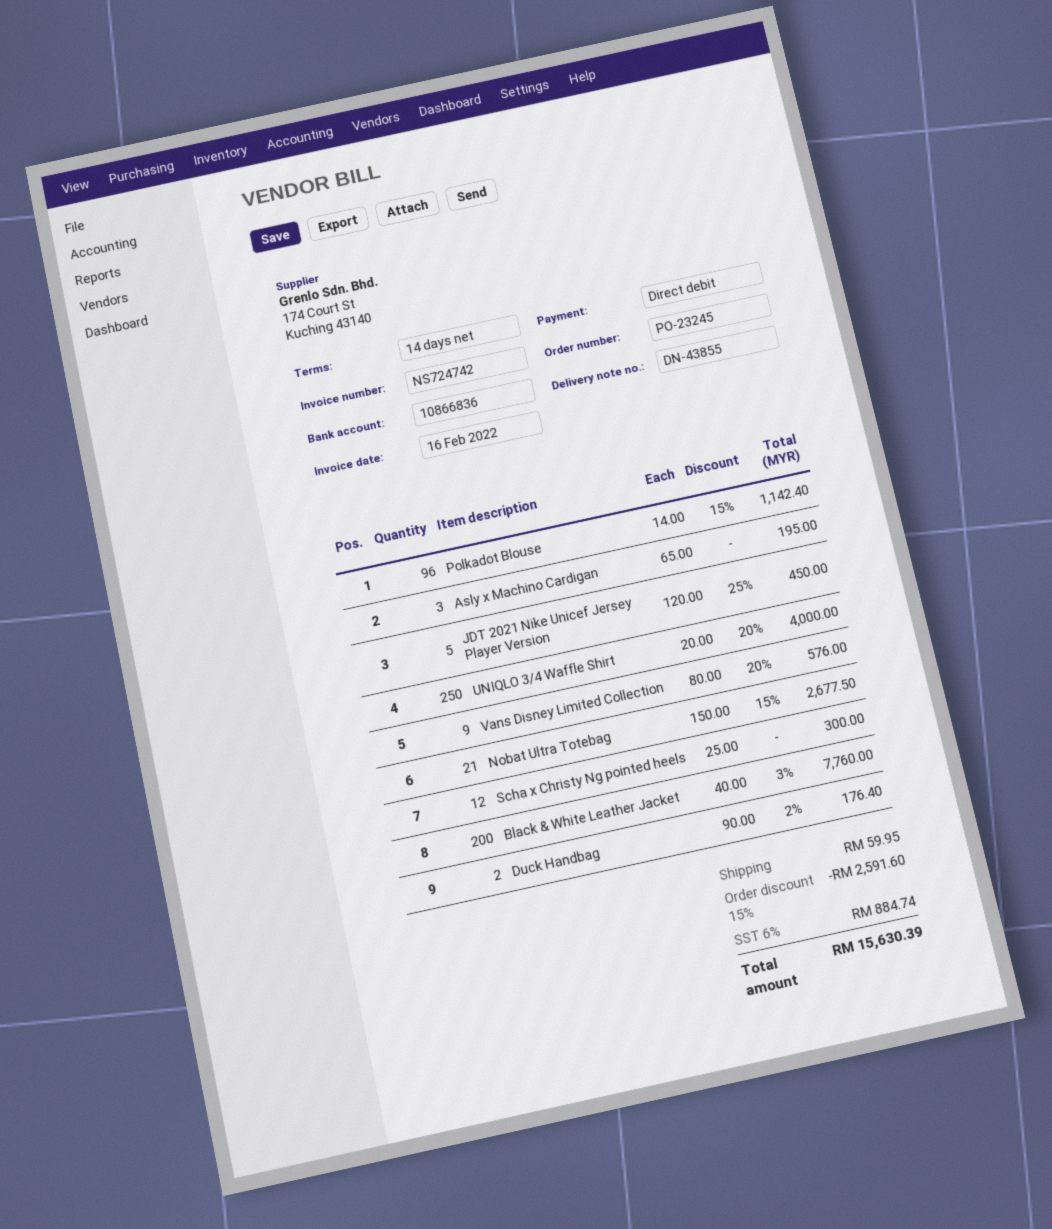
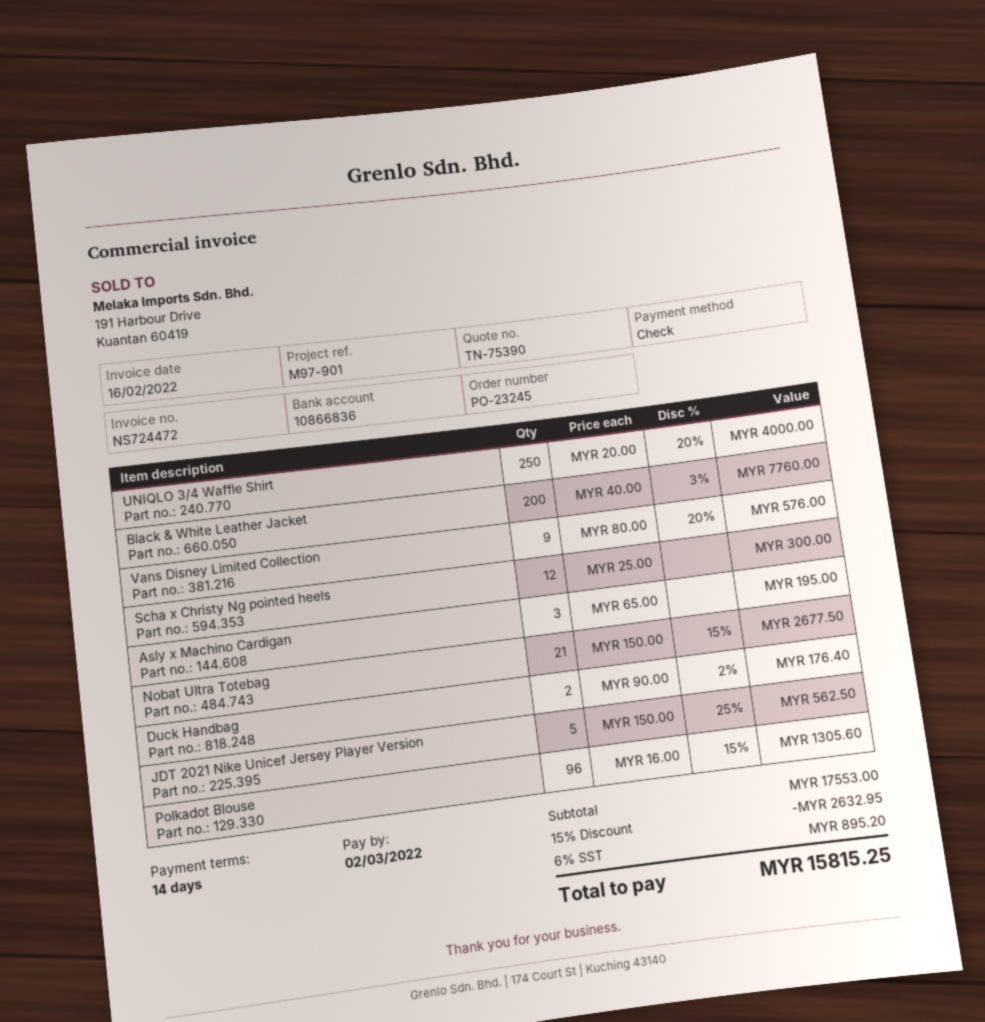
invoice number: NS724742 -> NS724472
payment method: direct debit -> cheque
Polkadot Blouse: 96 x 14.00 - 15% = 1142.40 -> 96 x 16.00 - 15% = 1305.60
JDT 2021 Nike Unicef Jersey Player Version: 5 x 120.00 - 25% = 450.00 -> 5 x 150.00 - 25% = 562.50
discount: 15% = 2591.60 -> 15% = 2632.95
shipping: 59.95 -> none
tax: 6% = 884.74 -> 6% = 895.20
total: 15630.39 -> 15815.25

